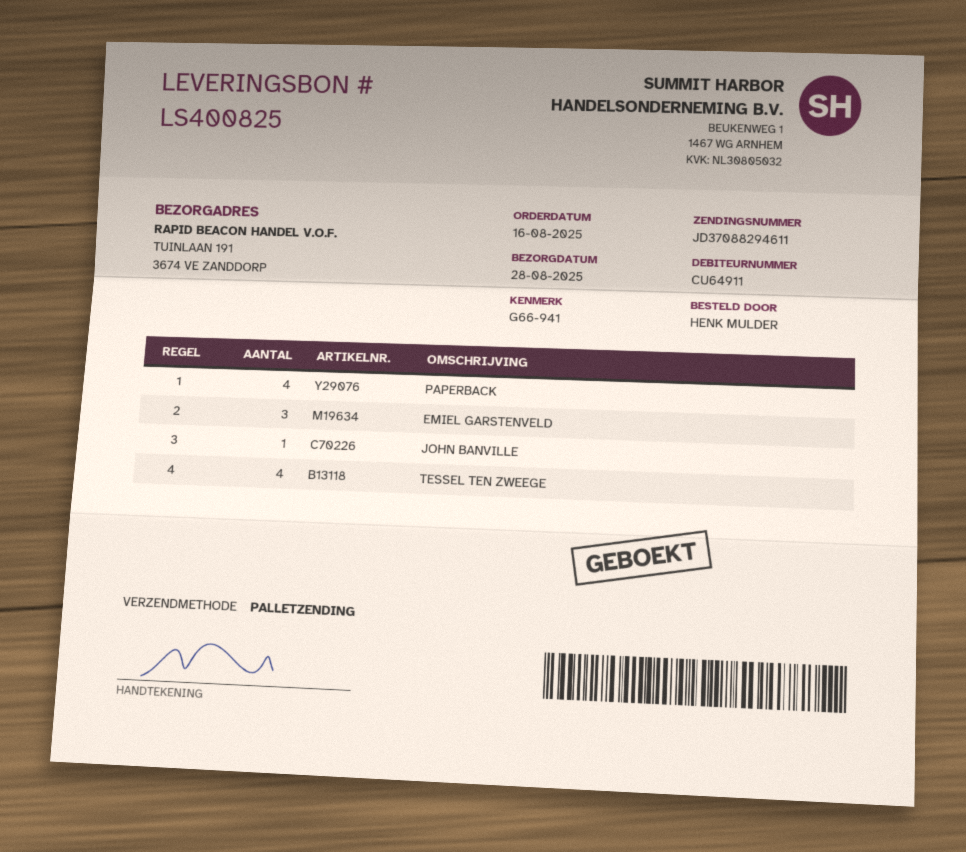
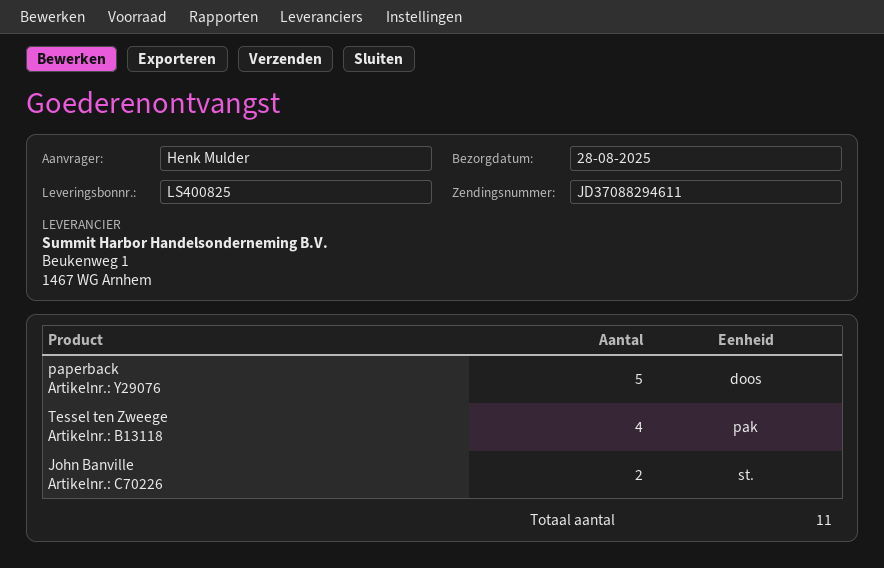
PAPERBACK: 4 -> 5
EMIEL GARSTENVELD: 3 -> none
JOHN BANVILLE: 1 -> 2

